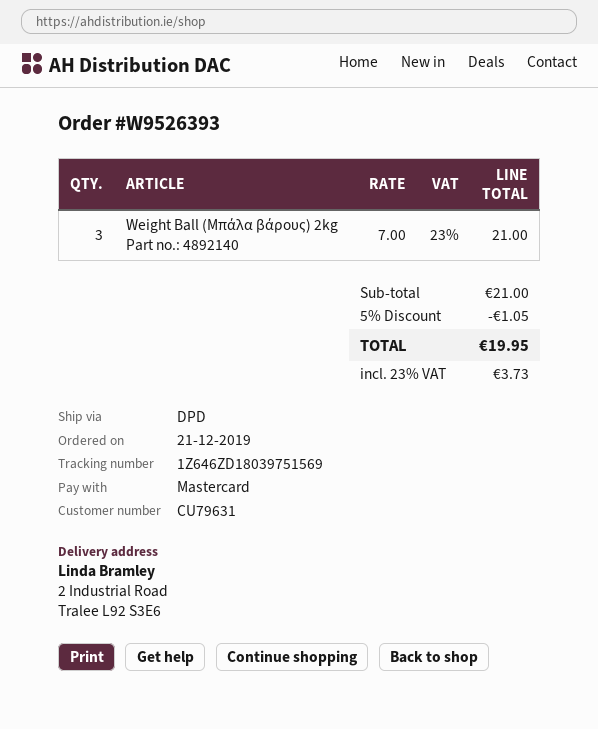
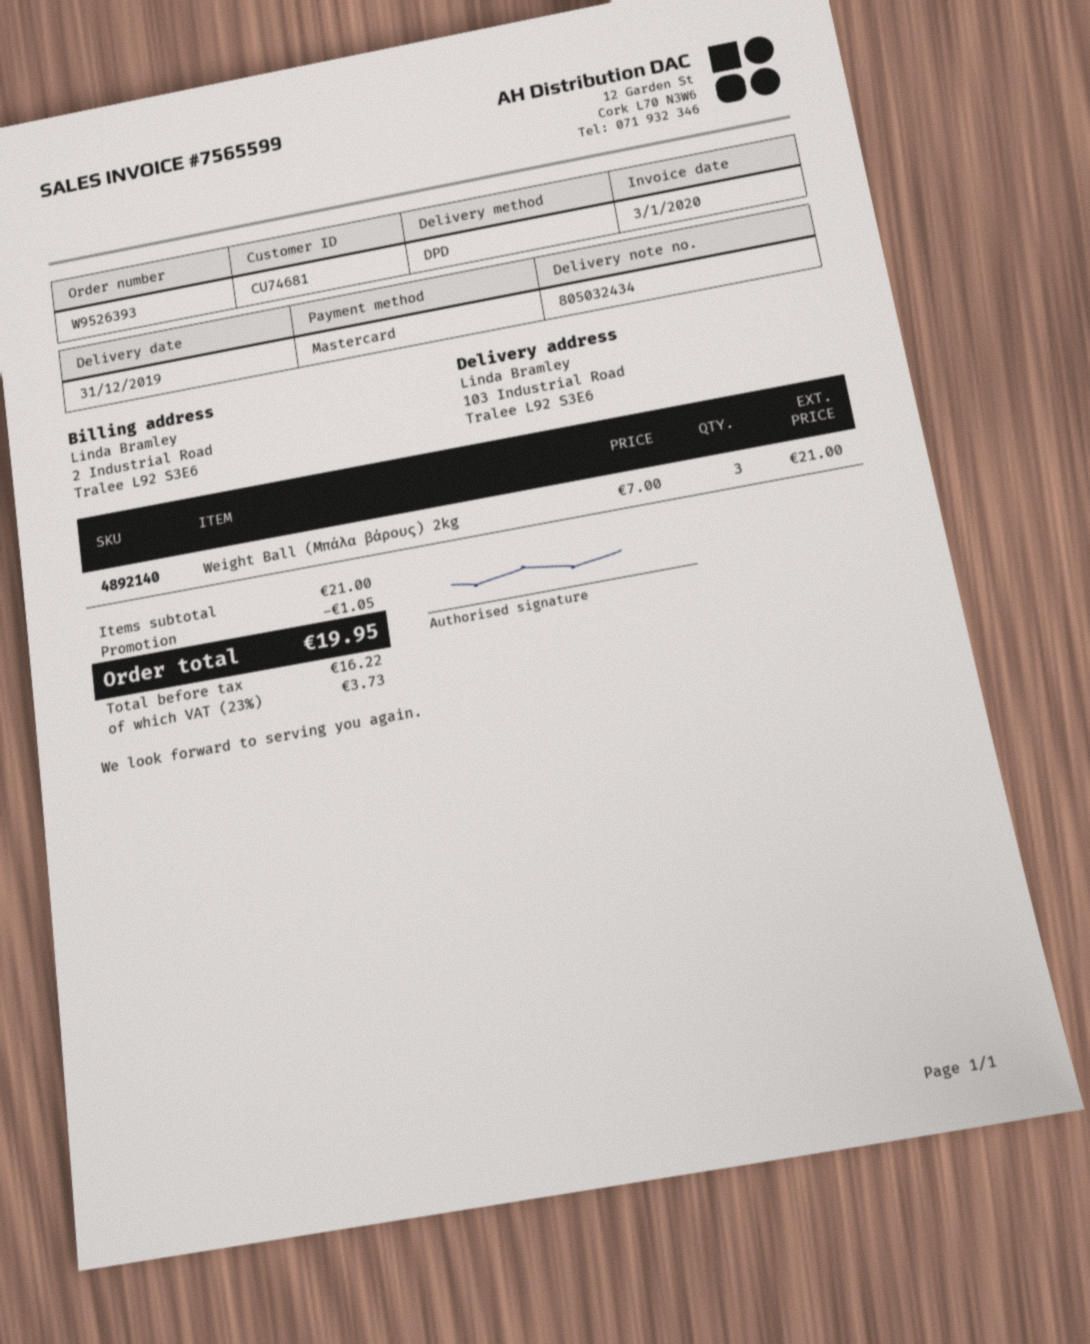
customer number: CU79631 -> CU74681
ship to: 2 Industrial Road, Tralee L92 S3E6 -> 103 Industrial Road, Tralee L92 S3E6

